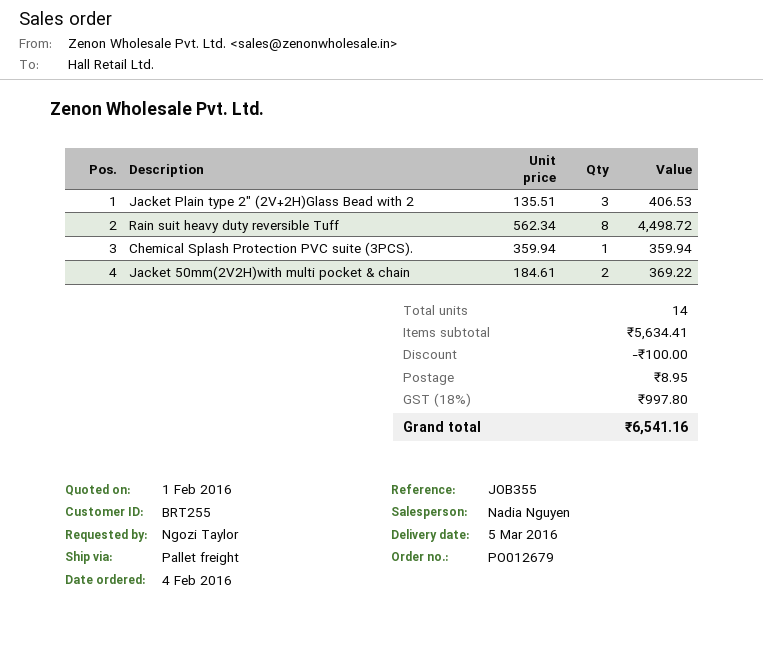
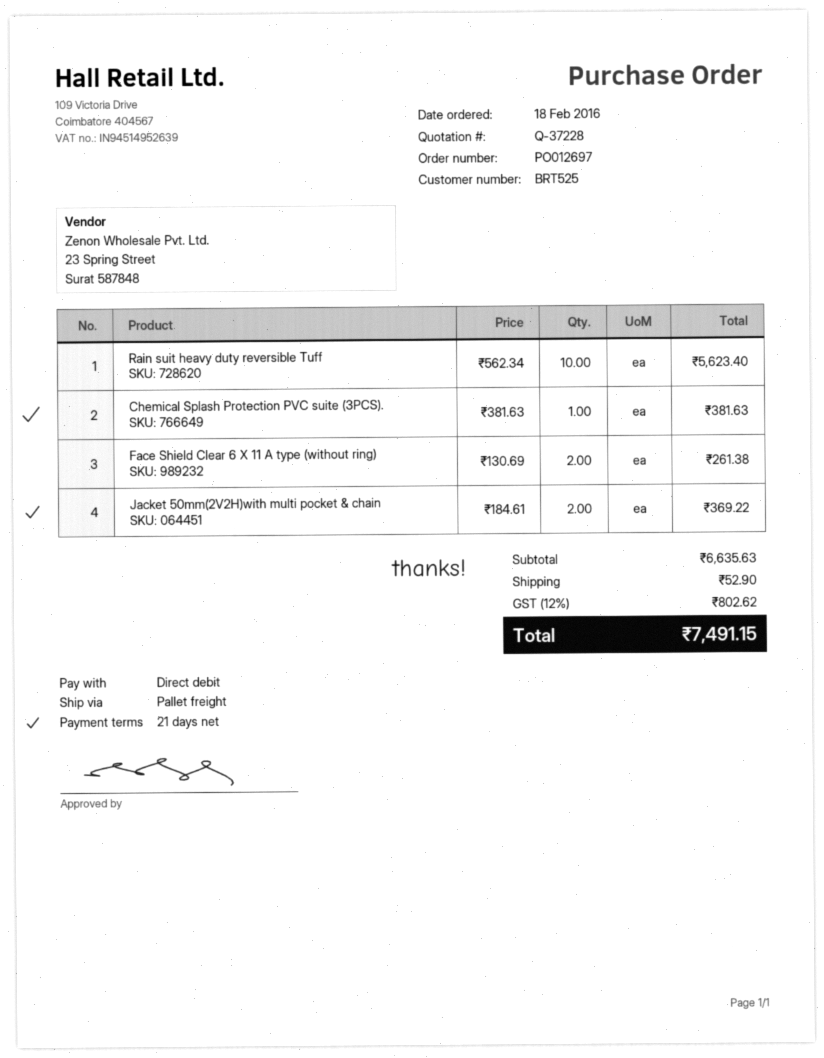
order number: PO012679 -> PO012697
order date: 2016-02-04 -> 2016-02-18
customer number: BRT255 -> BRT525
Jacket Plain type 2" (2V+2H)Glass Bead with 2: 3 x 135.51 = 406.53 -> none
Rain suit heavy duty reversible Tuff: 8 x 562.34 = 4498.72 -> 10 x 562.34 = 5623.40
Chemical Splash Protection PVC suite (3PCS).: 1 x 359.94 = 359.94 -> 1 x 381.63 = 381.63
Face Shield Clear 6 X 11 A type (without ring): none -> 2 x 130.69 = 261.38
subtotal: 5634.41 -> 6635.63
discount: 100.00 -> none
shipping: 8.95 -> 52.90
tax: 18% = 997.80 -> 12% = 802.62
total: 6541.16 -> 7491.15

